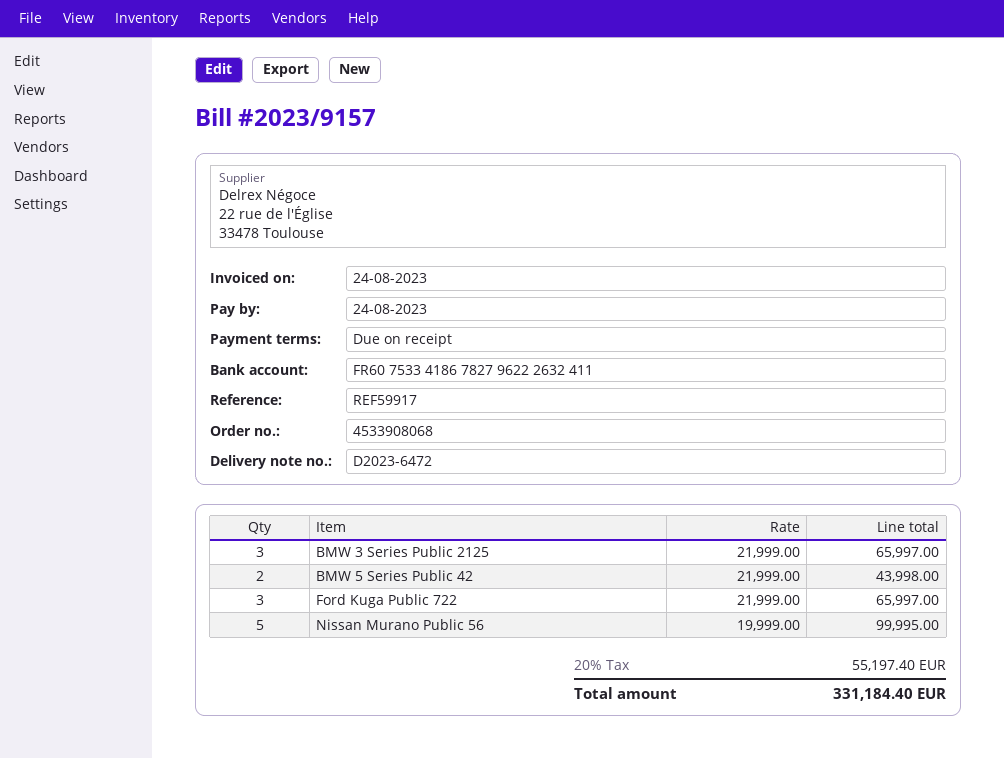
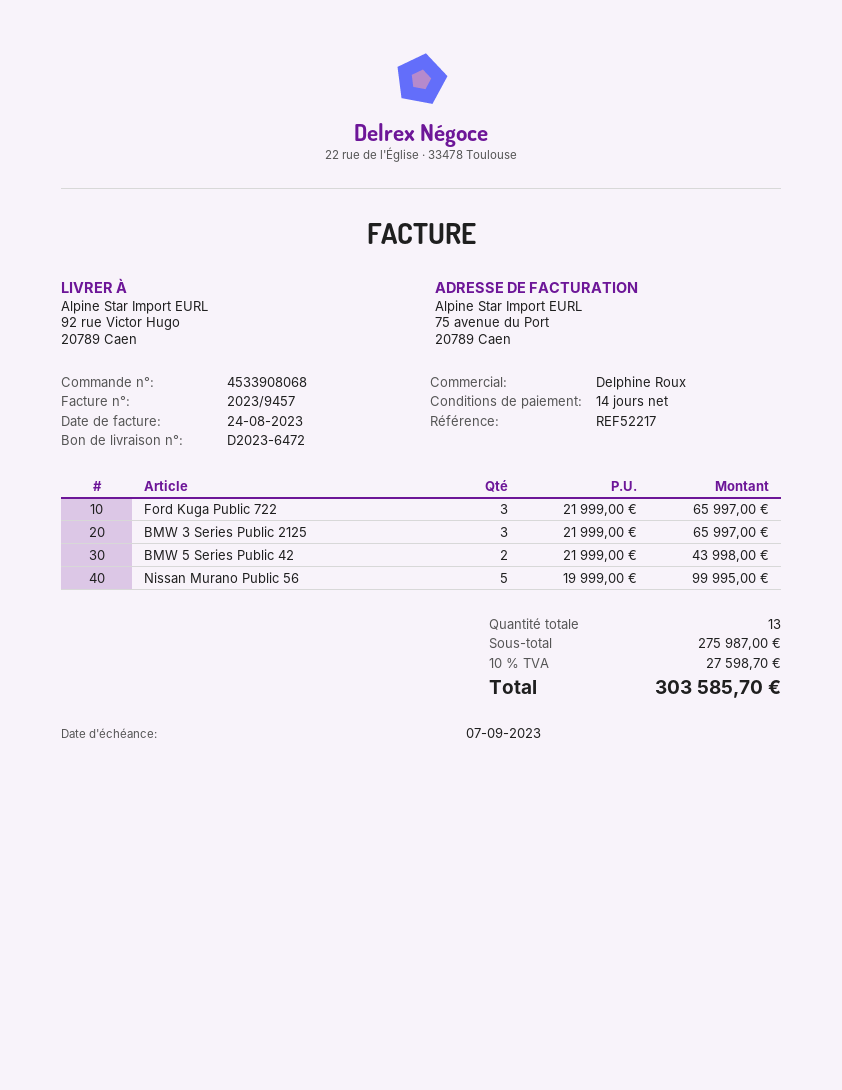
invoice number: 2023/9157 -> 2023/9457
payment terms: on receipt -> 14 days
due date: 2023-08-24 -> 2023-09-07
reference: REF59917 -> REF52217
tax: 20% = 55197.40 -> 10% = 27598.70
total: 331184.40 -> 303585.70

